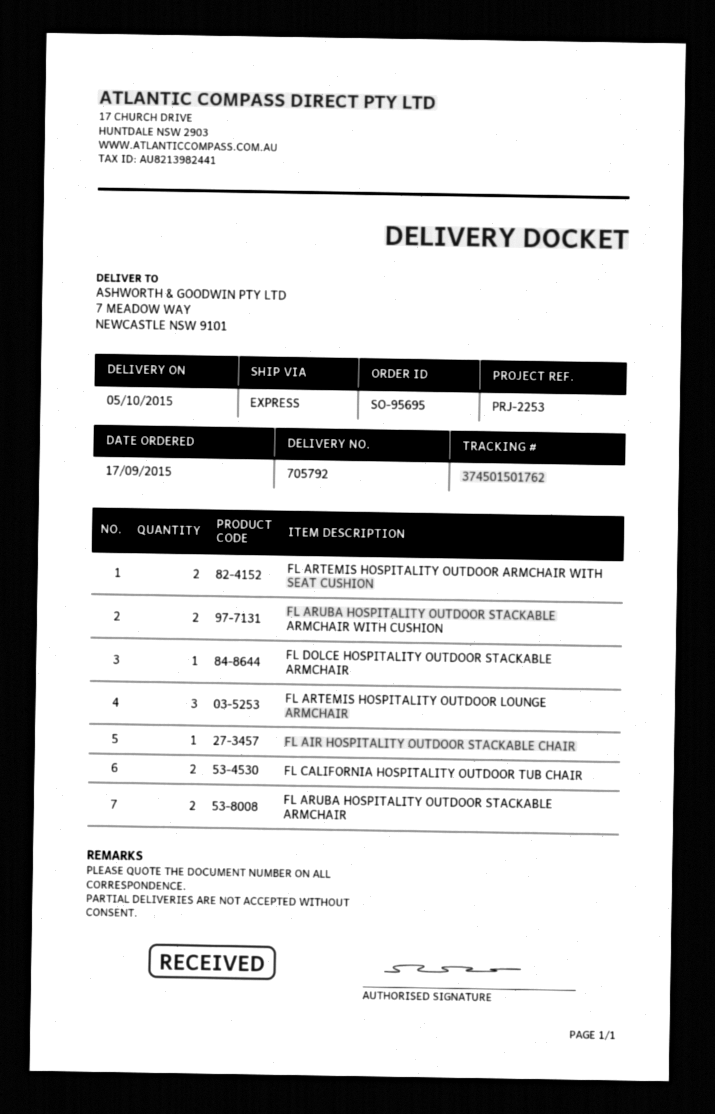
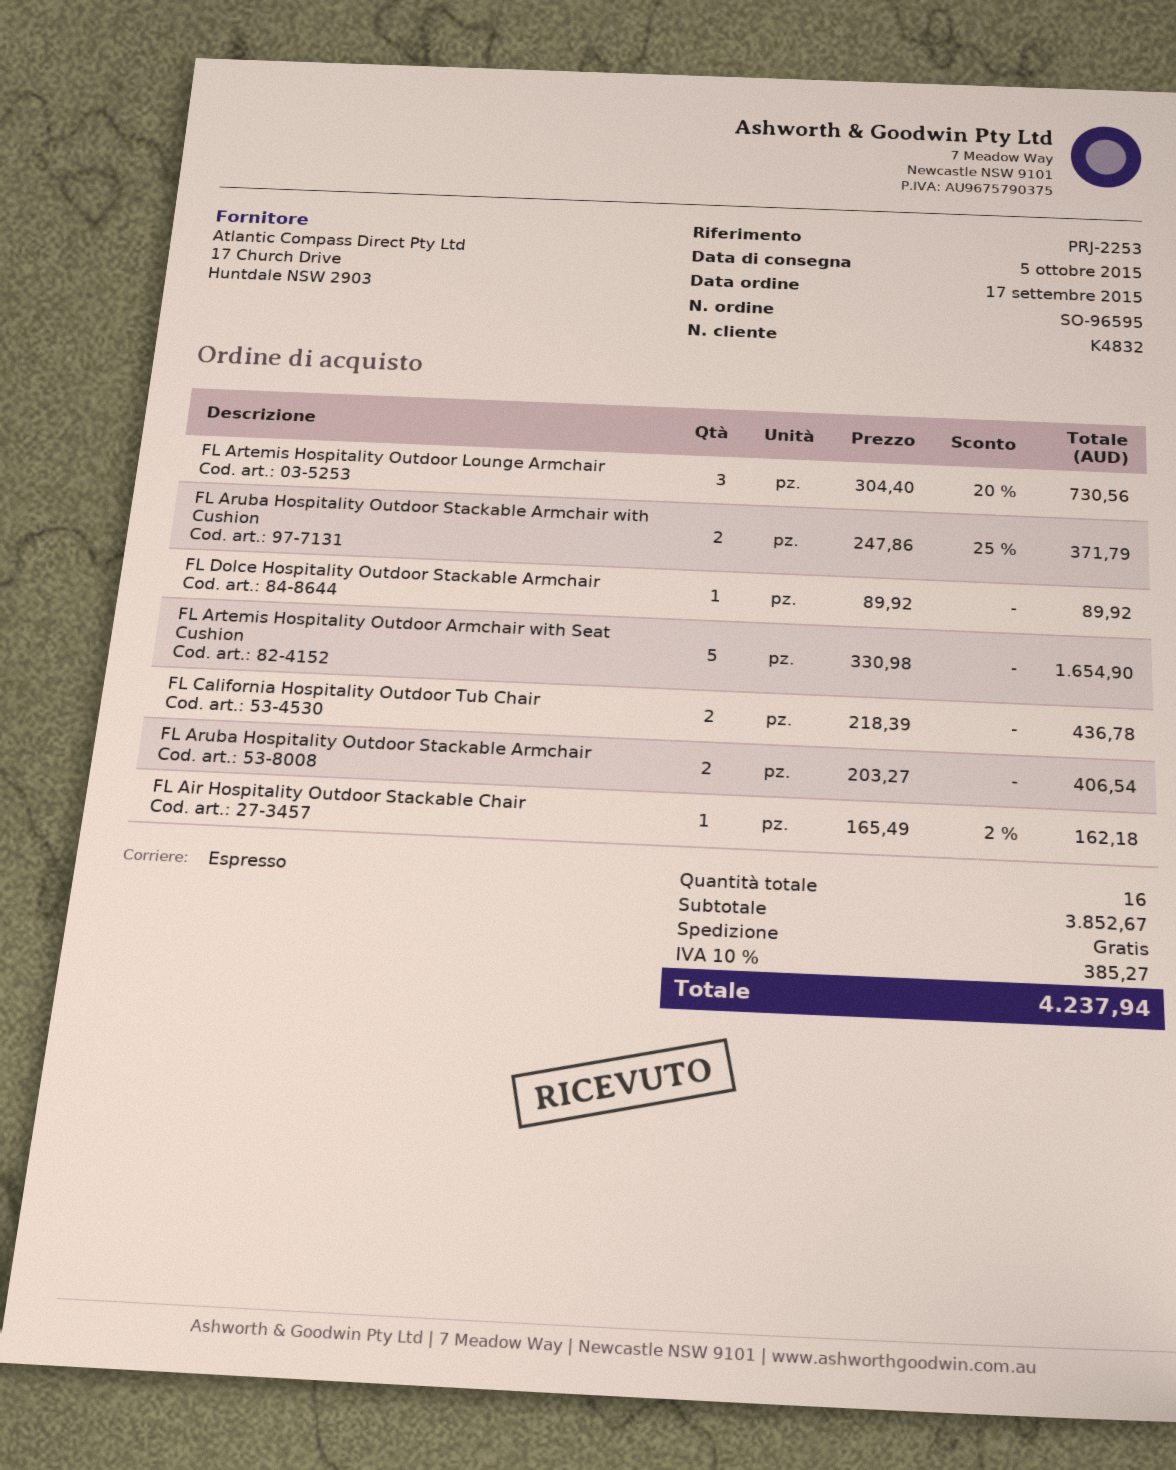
order number: SO-95695 -> SO-96595
FL ARTEMIS HOSPITALITY OUTDOOR ARMCHAIR WITH SEAT CUSHION: 2 -> 5

